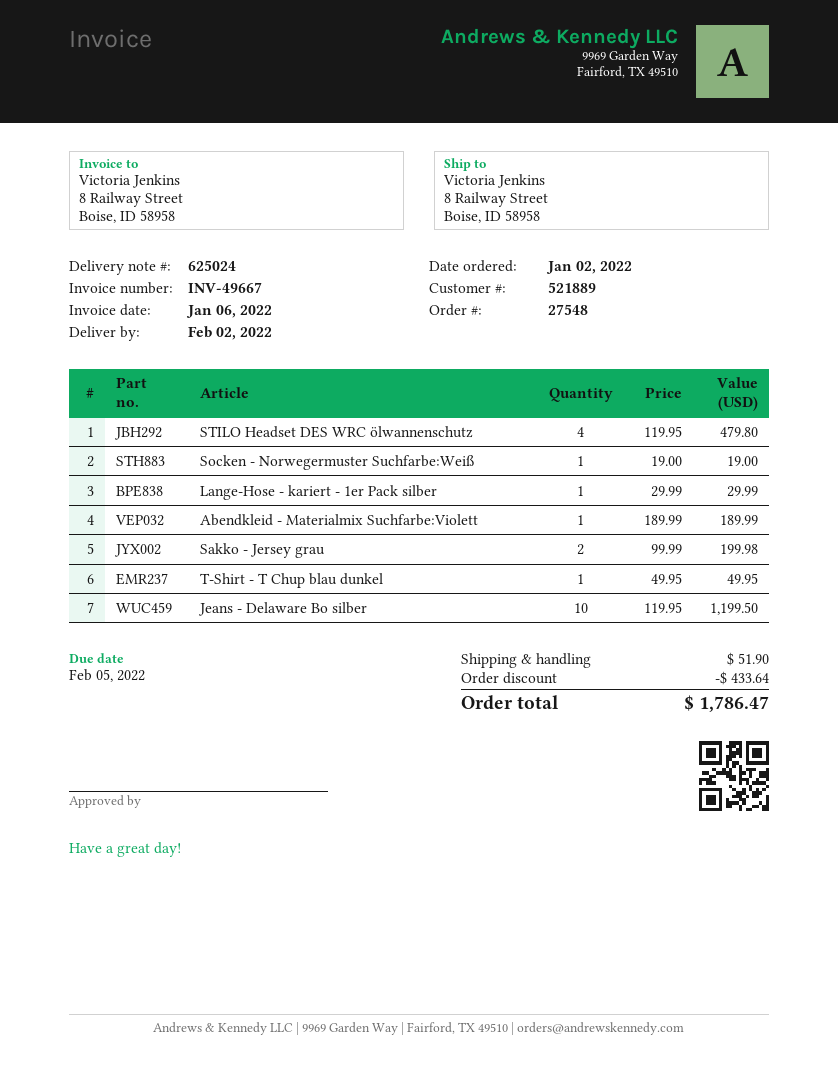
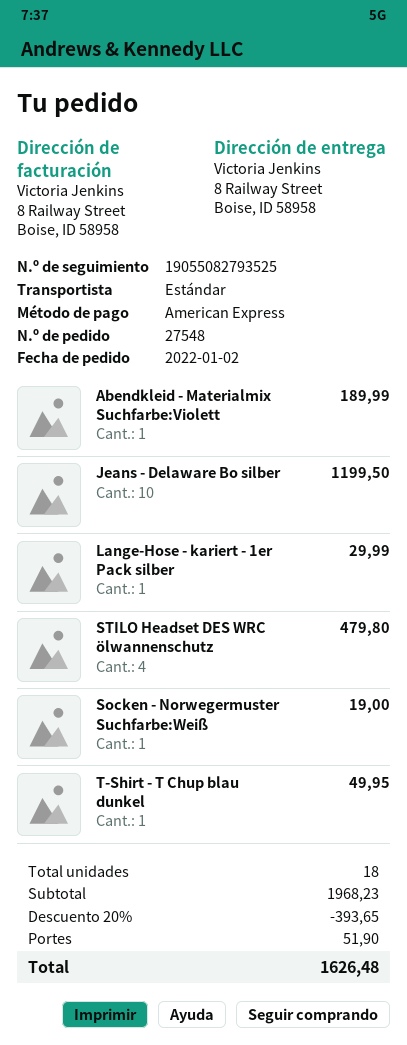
Sakko - Jersey grau: 2 for 199.98 -> none
discount: 433.64 -> 393.65
total: 1786.47 -> 1626.48

